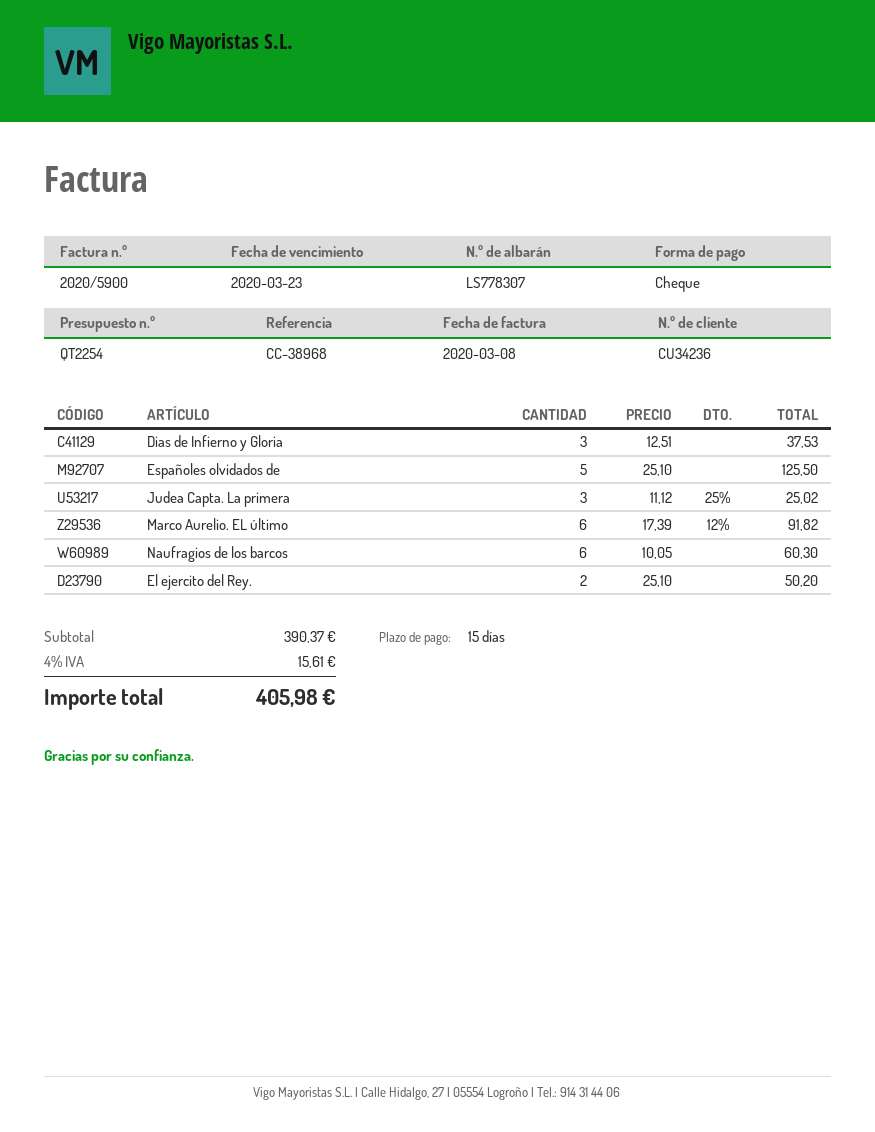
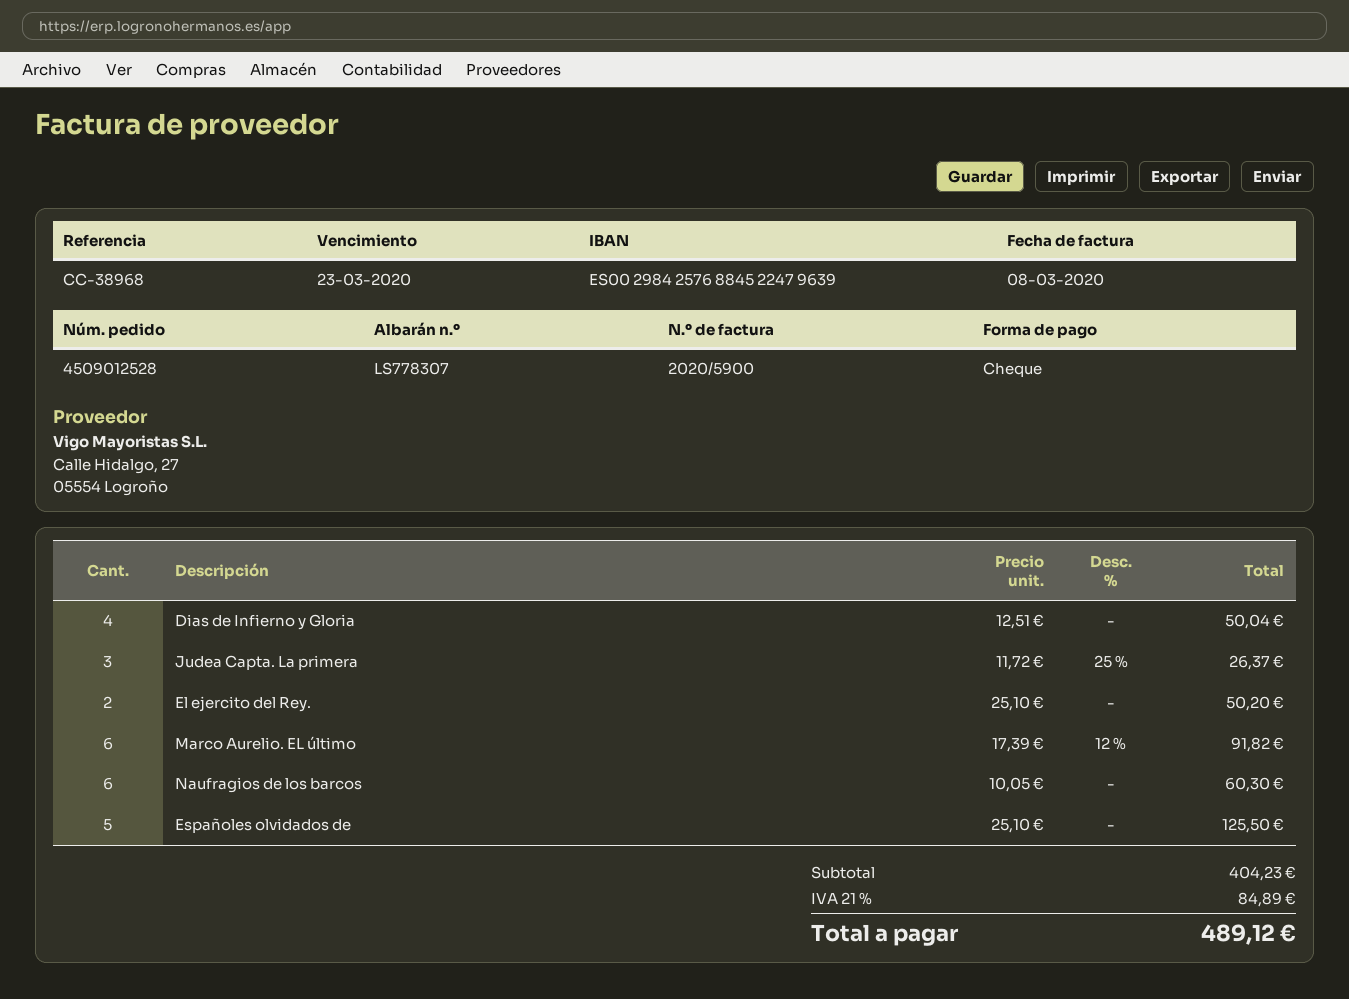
Dias de Infierno y Gloria: 3 x 12.51 = 37.53 -> 4 x 12.51 = 50.04
Judea Capta. La primera: 3 x 11.12 - 25% = 25.02 -> 3 x 11.72 - 25% = 26.37
subtotal: 390.37 -> 404.23
tax: 4% = 15.61 -> 21% = 84.89
total: 405.98 -> 489.12

